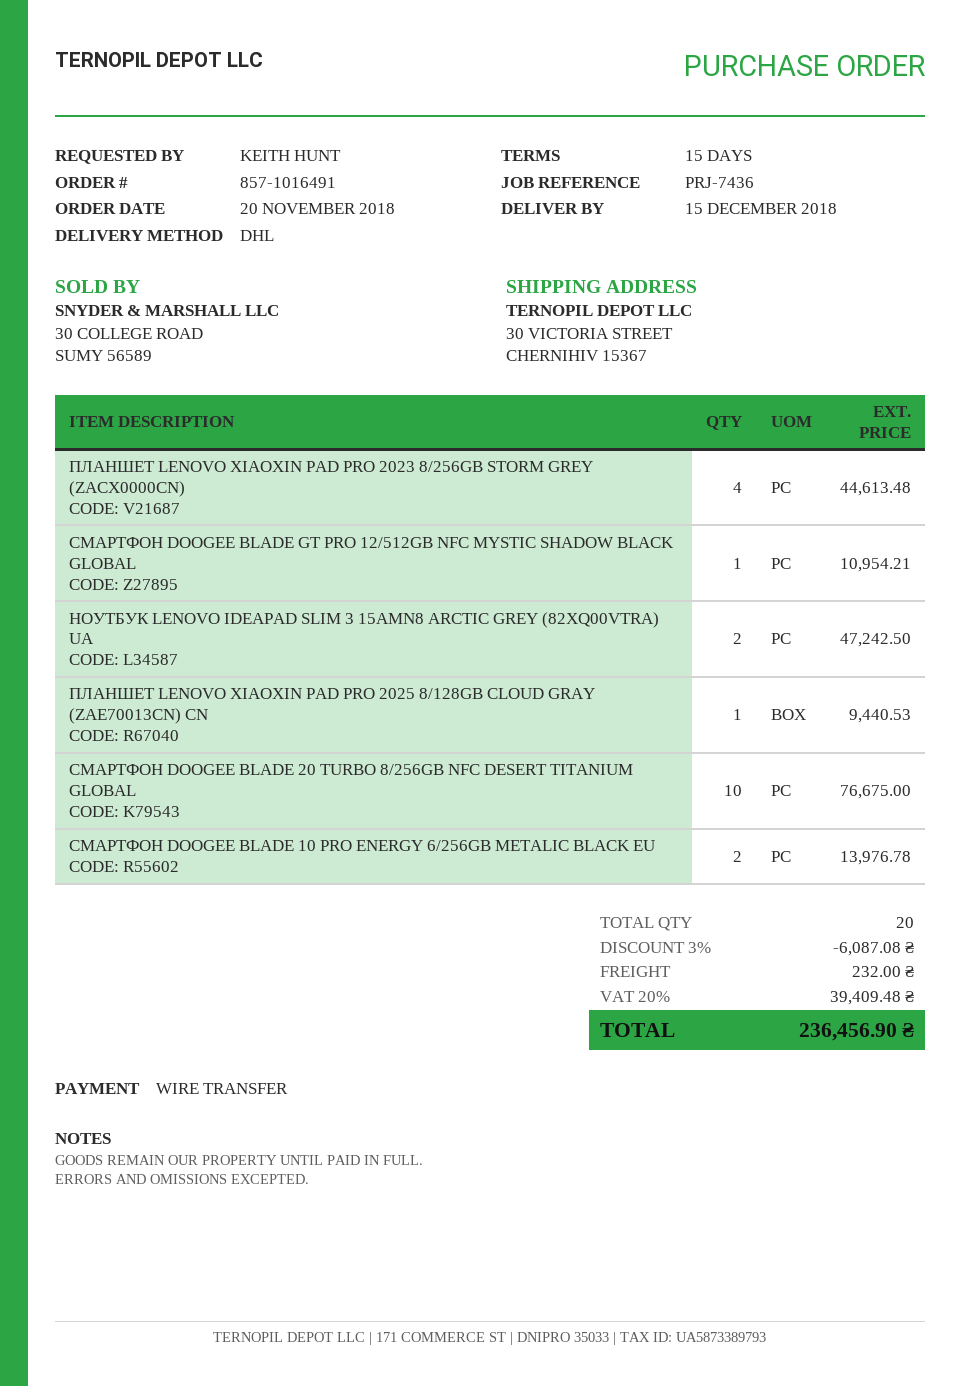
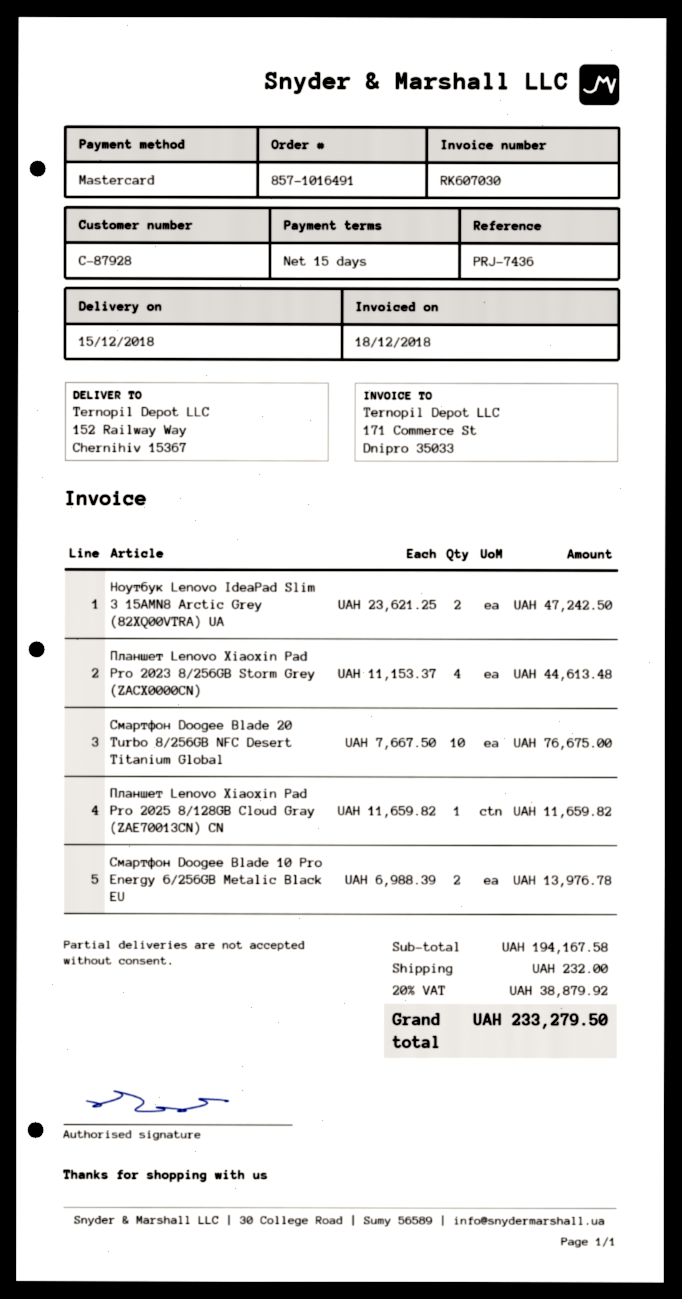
payment method: bank transfer -> Mastercard
ship to: 30 VICTORIA STREET, CHERNIHIV 15367 -> 152 Railway Way, Chernihiv 15367
СМАРТФОН DOOGEE BLADE GT PRO 12/512GB NFC MYSTIC SHADOW BLACK GLOBAL: 1 for 10954.21 -> none
ПЛАНШЕТ LENOVO XIAOXIN PAD PRO 2025 8/128GB CLOUD GRAY (ZAE70013CN) CN: 1 for 9440.53 -> 1 for 11659.82
discount: 3% = 6087.08 -> none
tax: 20% = 39409.48 -> 20% = 38879.92
total: 236456.90 -> 233279.50

